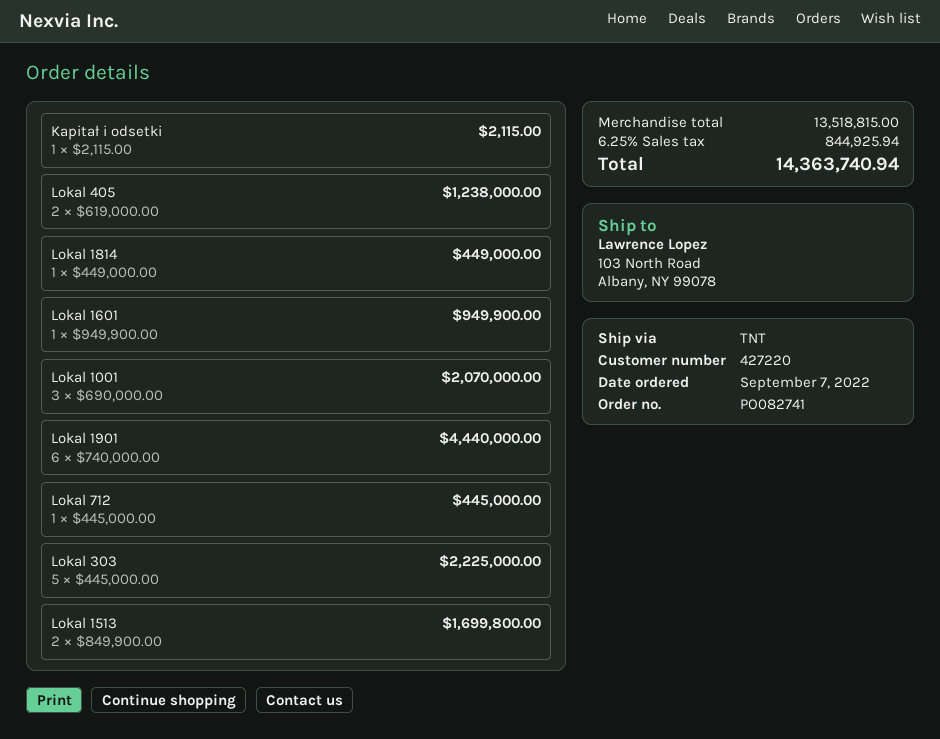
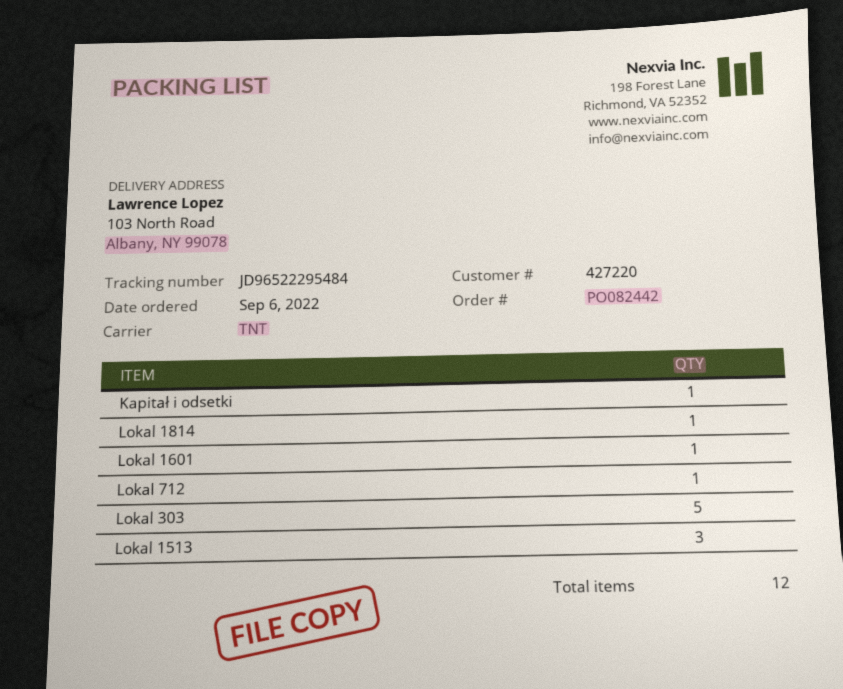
order number: PO082741 -> PO082442
order date: 2022-09-07 -> 2022-09-06
Lokal 405: 2 -> none
Lokal 1001: 3 -> none
Lokal 1901: 6 -> none
Lokal 1513: 2 -> 3

